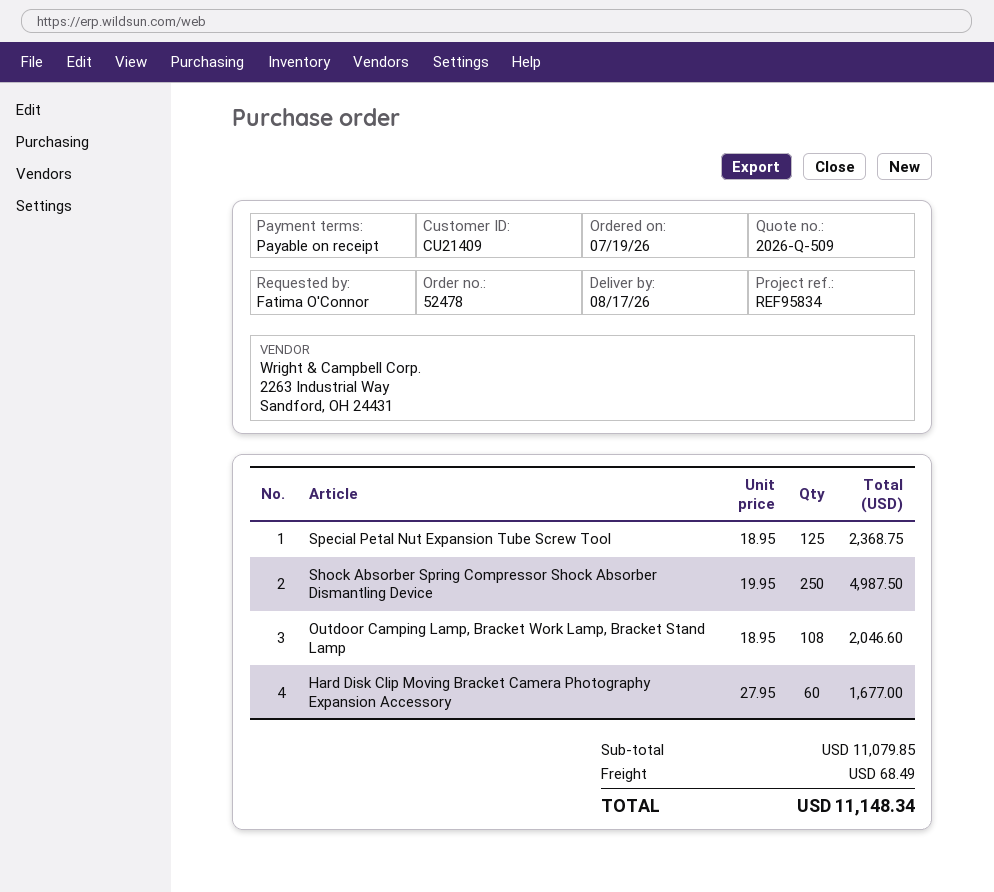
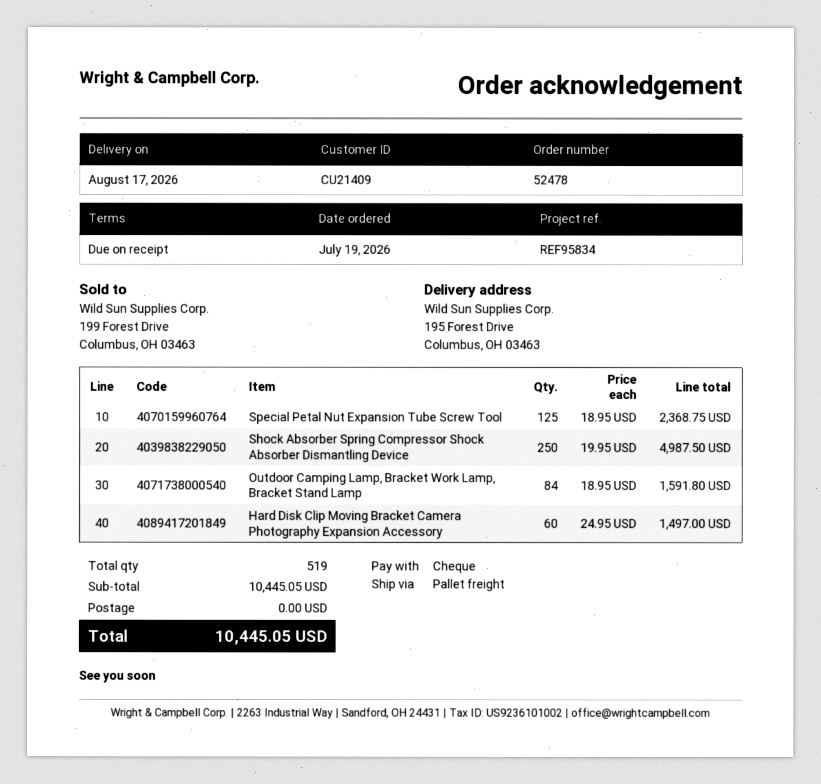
Outdoor Camping Lamp, Bracket Work Lamp, Bracket Stand Lamp: 108 x 18.95 = 2046.60 -> 84 x 18.95 = 1591.80
Hard Disk Clip Moving Bracket Camera Photography Expansion Accessory: 60 x 27.95 = 1677.00 -> 60 x 24.95 = 1497.00
subtotal: 11079.85 -> 10445.05
shipping: 68.49 -> 0.00
total: 11148.34 -> 10445.05

